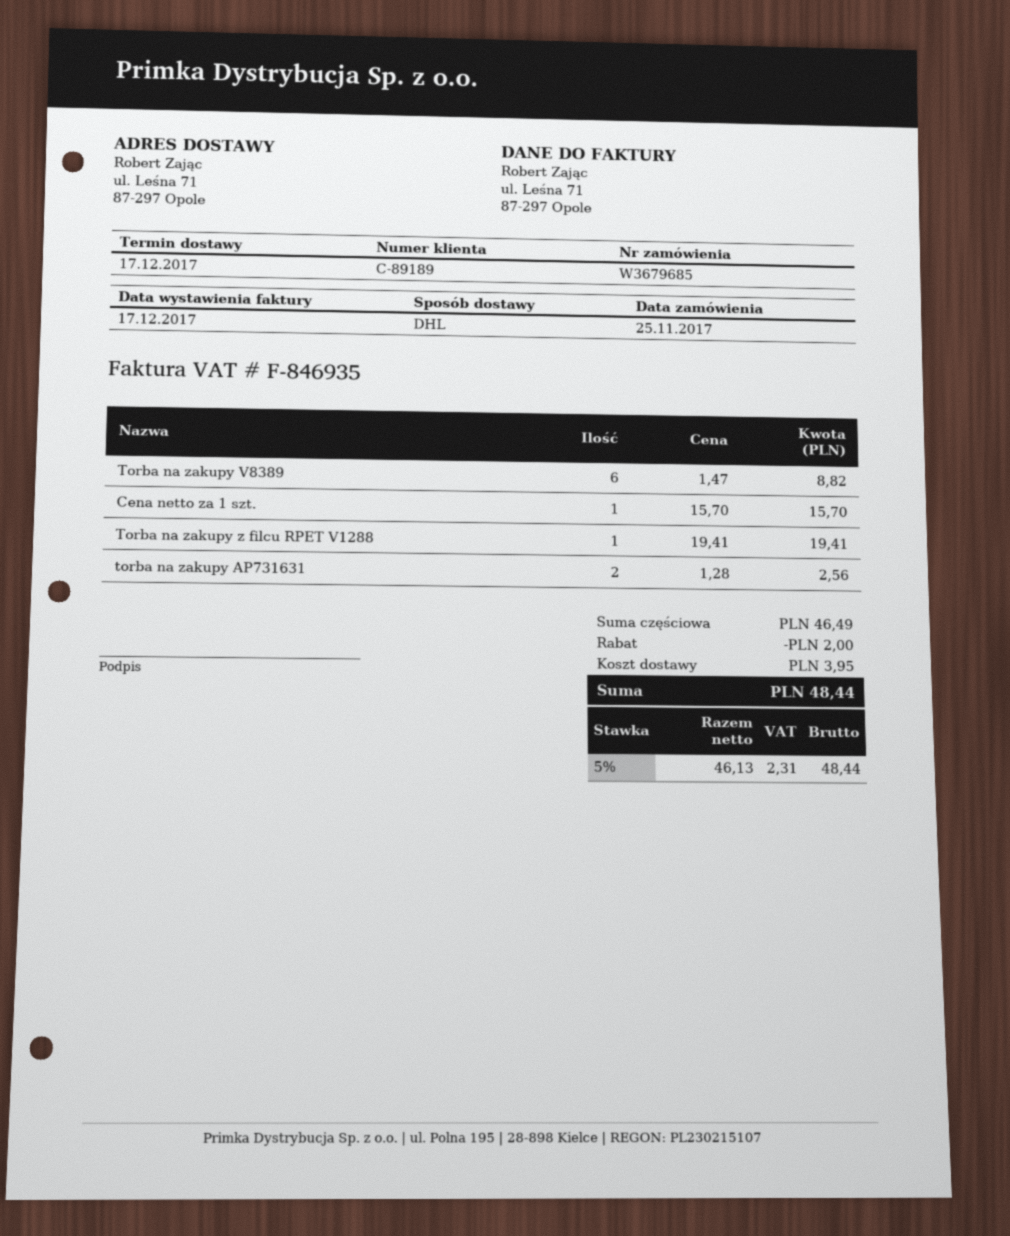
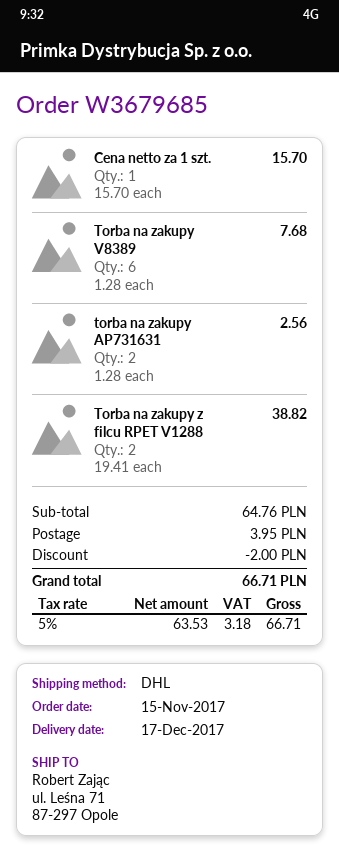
order date: 2017-11-25 -> 2017-11-15
Torba na zakupy V8389: 6 x 1.47 = 8.82 -> 6 x 1.28 = 7.68
Torba na zakupy z filcu RPET V1288: 1 x 19.41 = 19.41 -> 2 x 19.41 = 38.82
subtotal: 46.49 -> 64.76
net: 46.13 -> 63.53
tax: 5% = 2.31 -> 5% = 3.18
total: 48.44 -> 66.71

